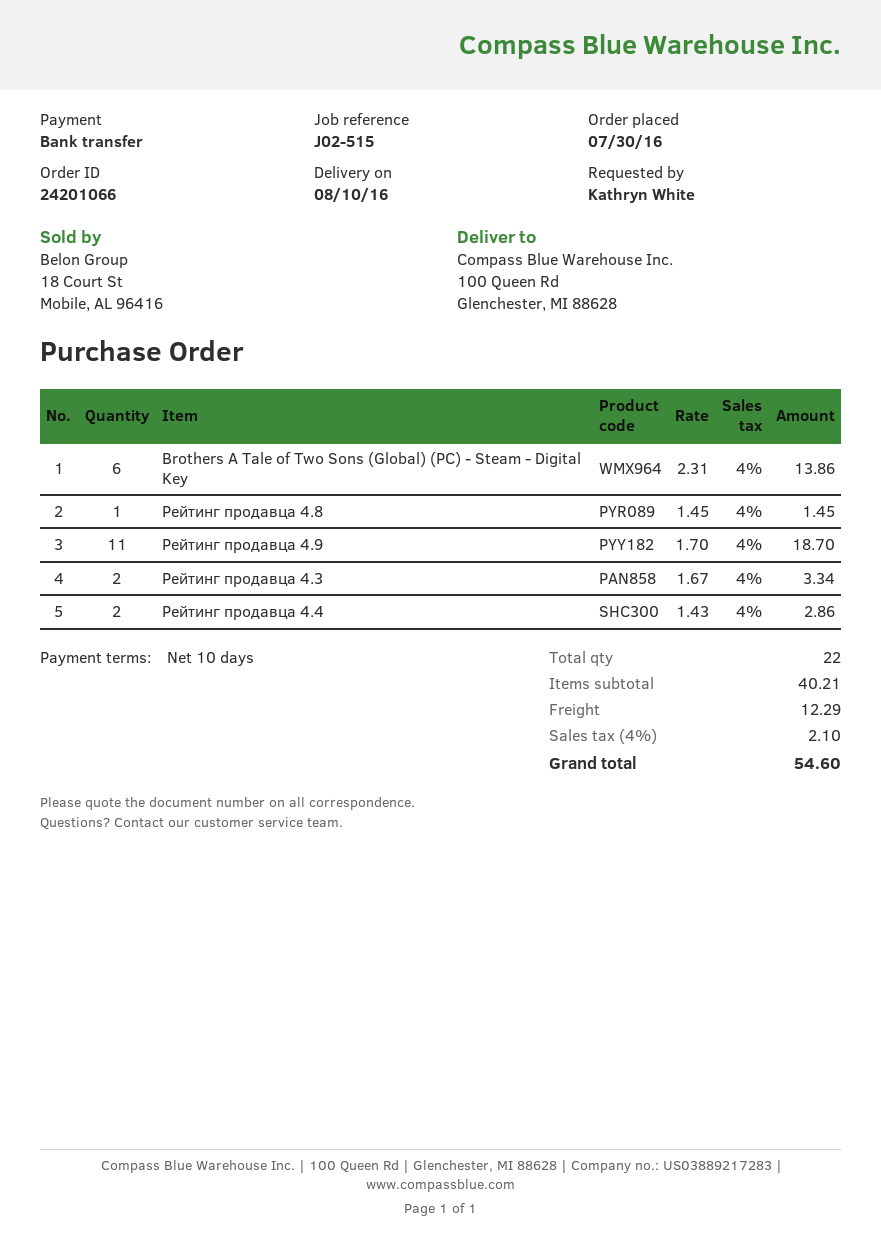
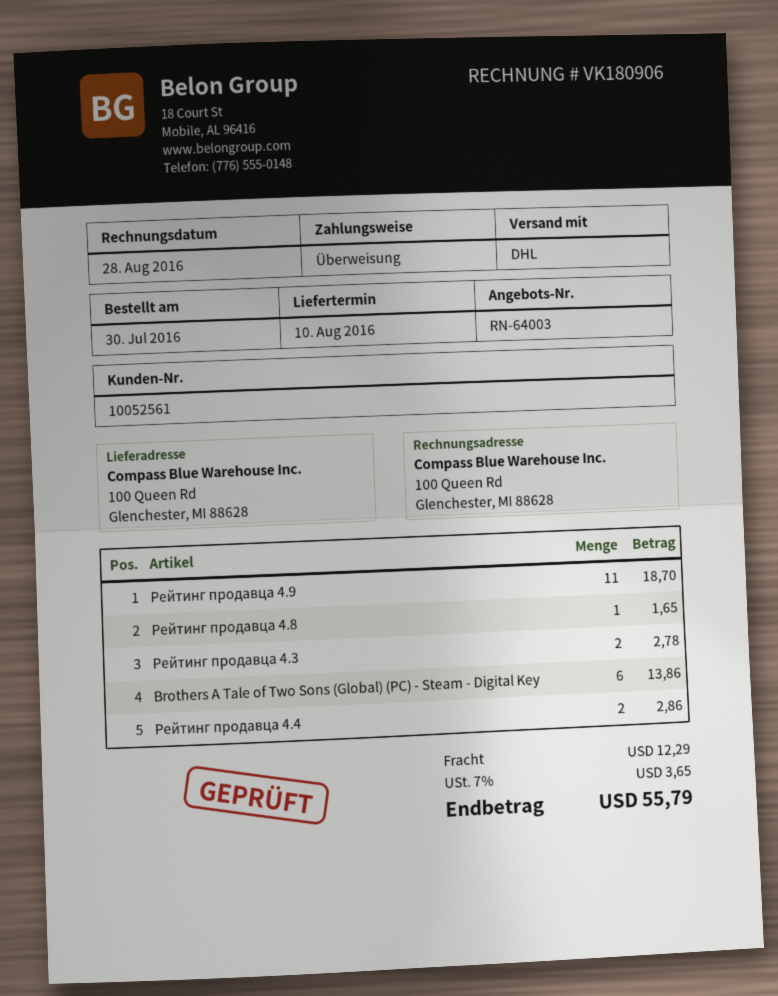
Рейтинг продавца 4.8: 1 for 1.45 -> 1 for 1.65
Рейтинг продавца 4.3: 2 for 3.34 -> 2 for 2.78
tax: 4% = 2.10 -> 7% = 3.65
total: 54.60 -> 55.79

